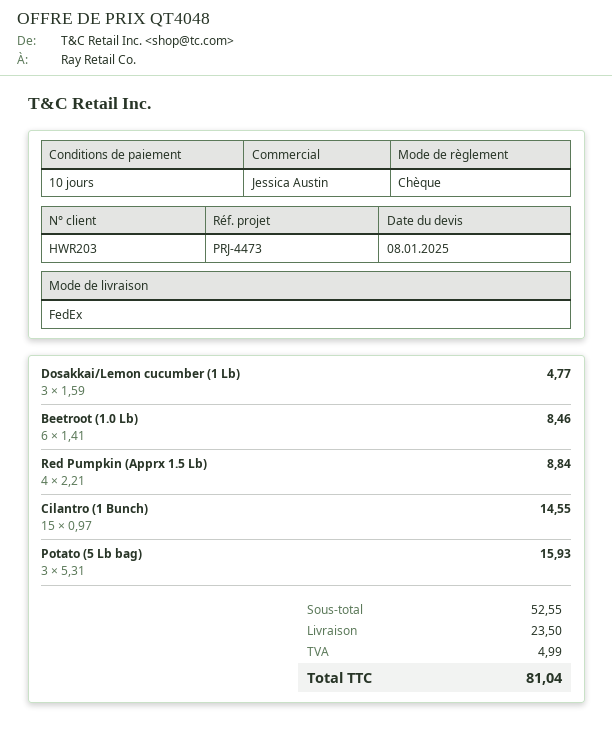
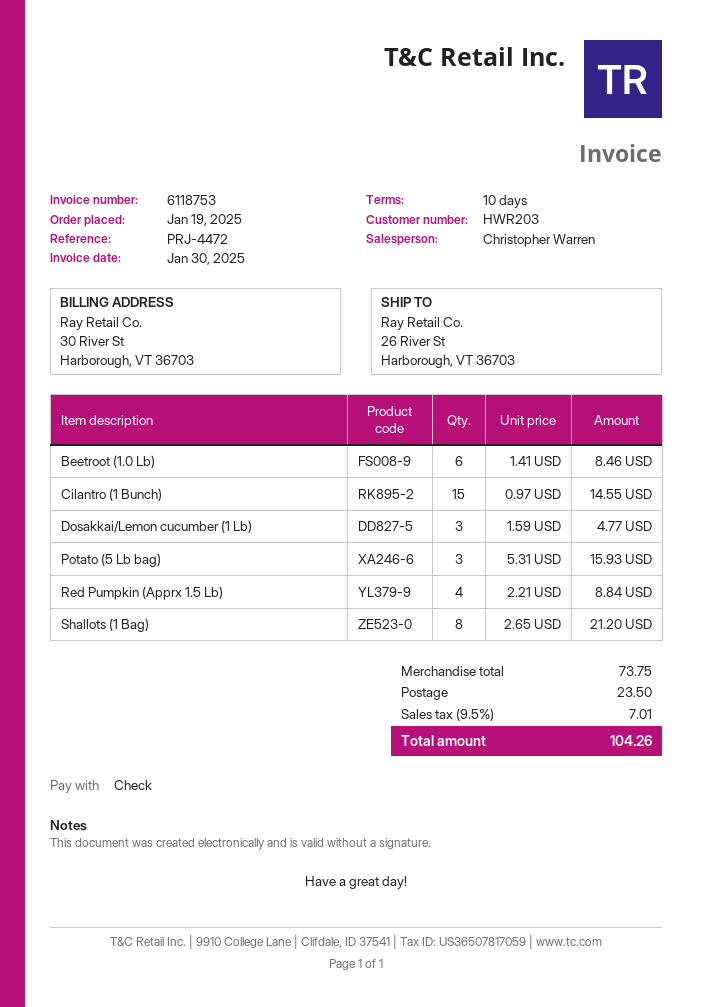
reference: PRJ-4473 -> PRJ-4472
sales rep: Jessica Austin -> Christopher Warren
Shallots (1 Bag): none -> 8 x 2.65 = 21.20
subtotal: 52.55 -> 73.75
tax: 4.99 -> 7.01
total: 81.04 -> 104.26

